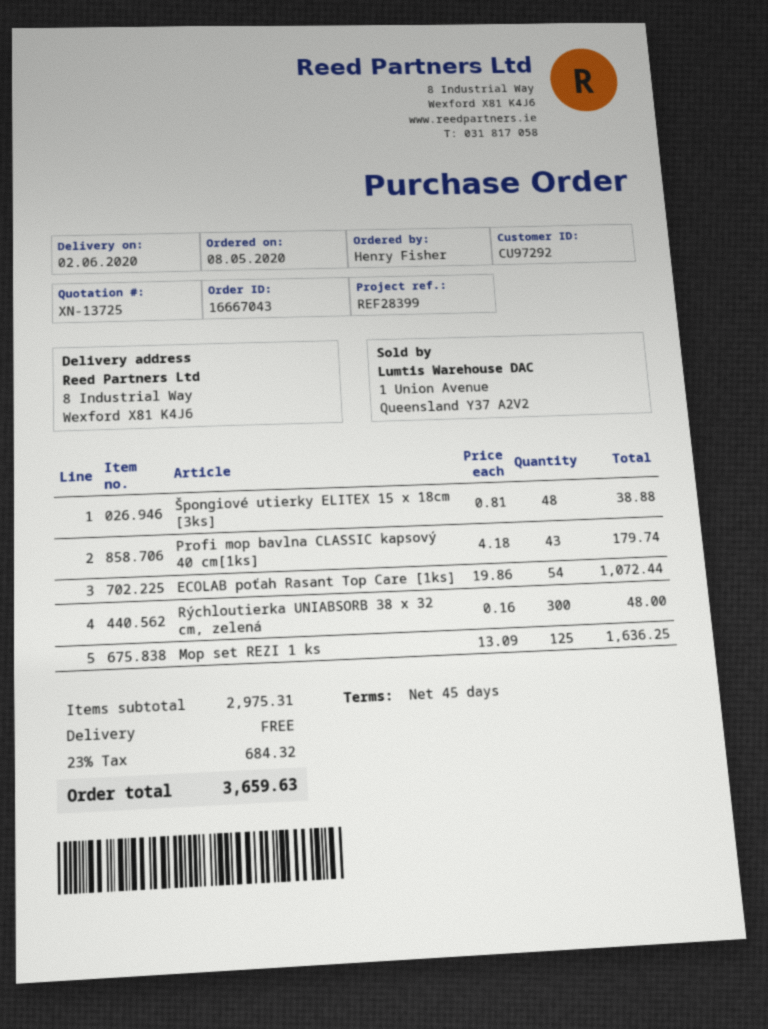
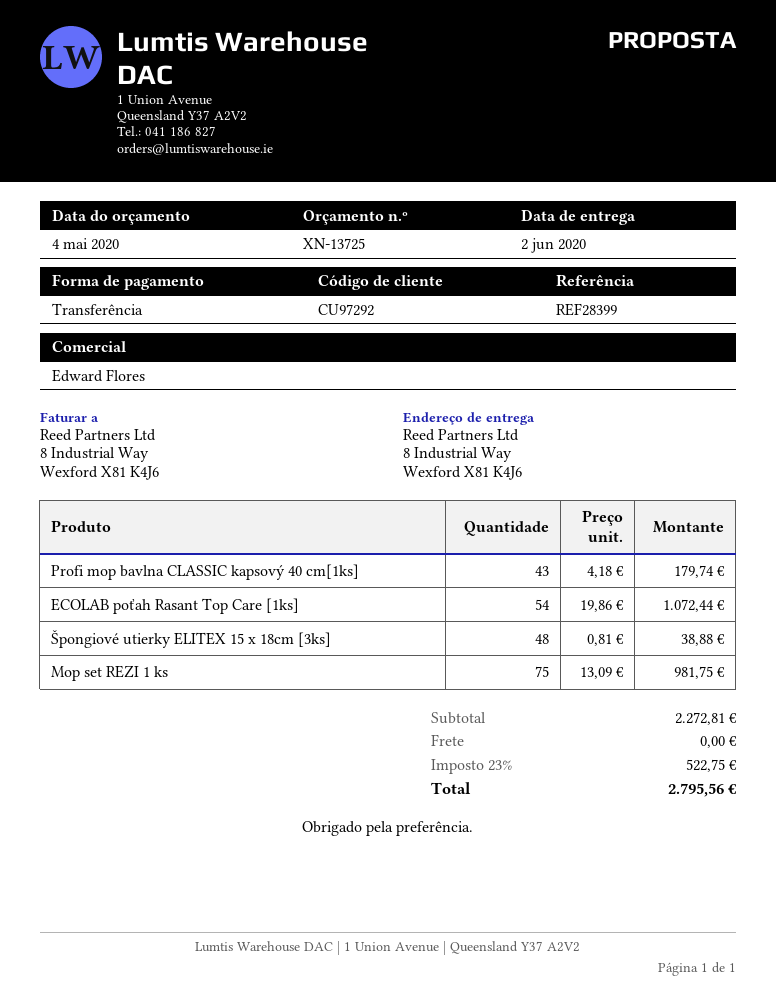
Rýchloutierka UNIABSORB 38 x 32 cm, zelená: 300 x 0.16 = 48.00 -> none
Mop set REZI 1 ks: 125 x 13.09 = 1636.25 -> 75 x 13.09 = 981.75
subtotal: 2975.31 -> 2272.81
tax: 23% = 684.32 -> 23% = 522.75
total: 3659.63 -> 2795.56

